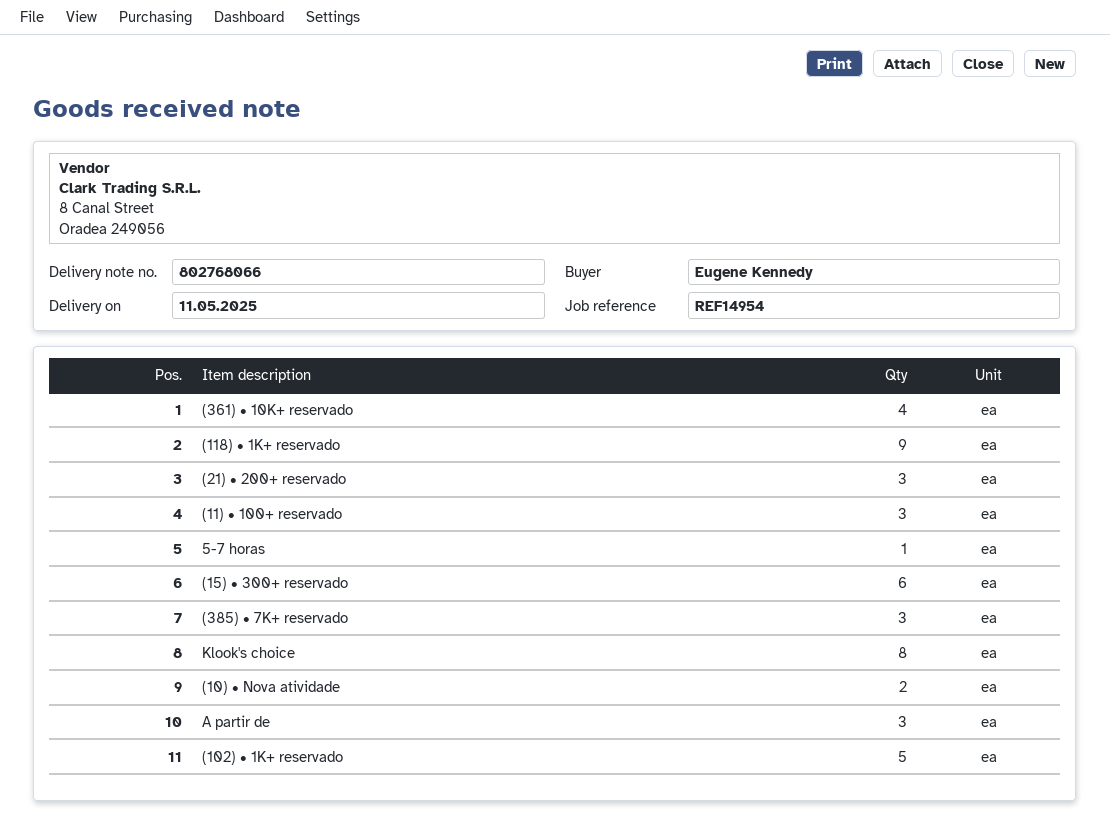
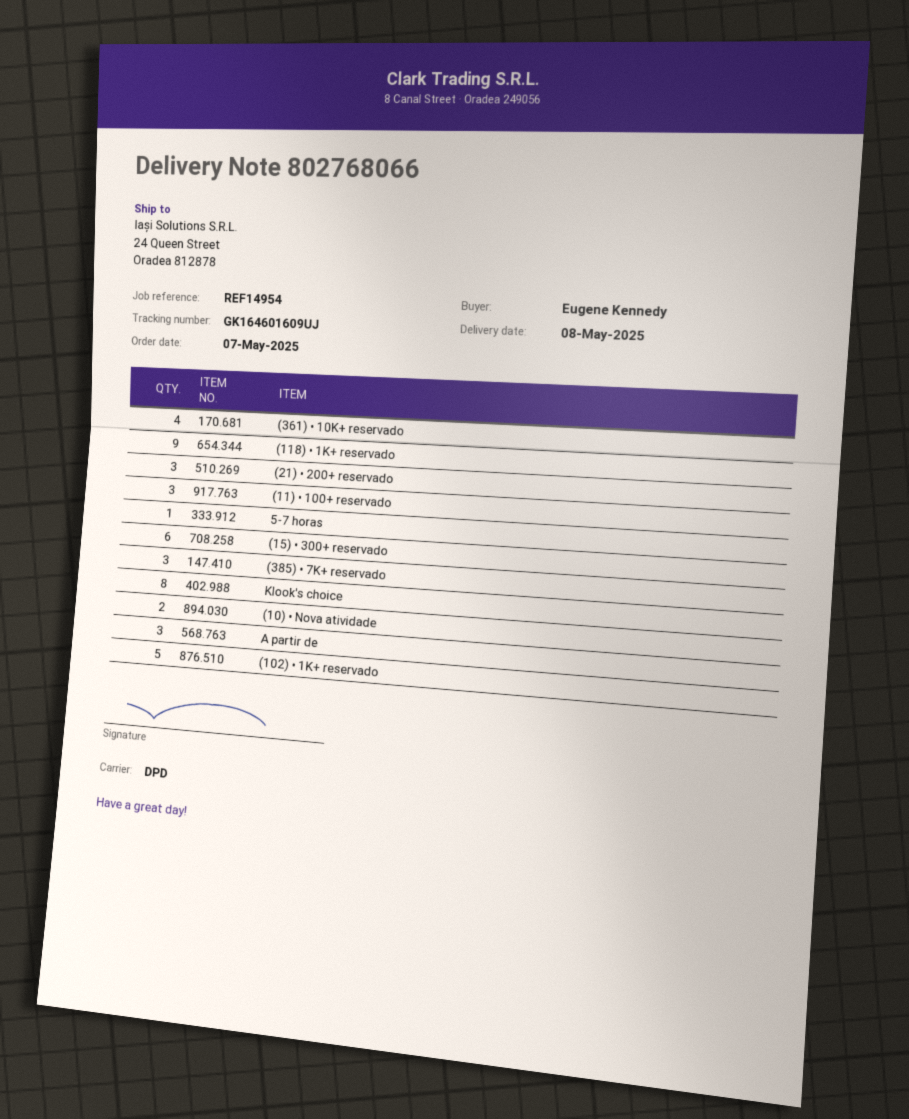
delivery date: 2025-05-11 -> 2025-05-08

